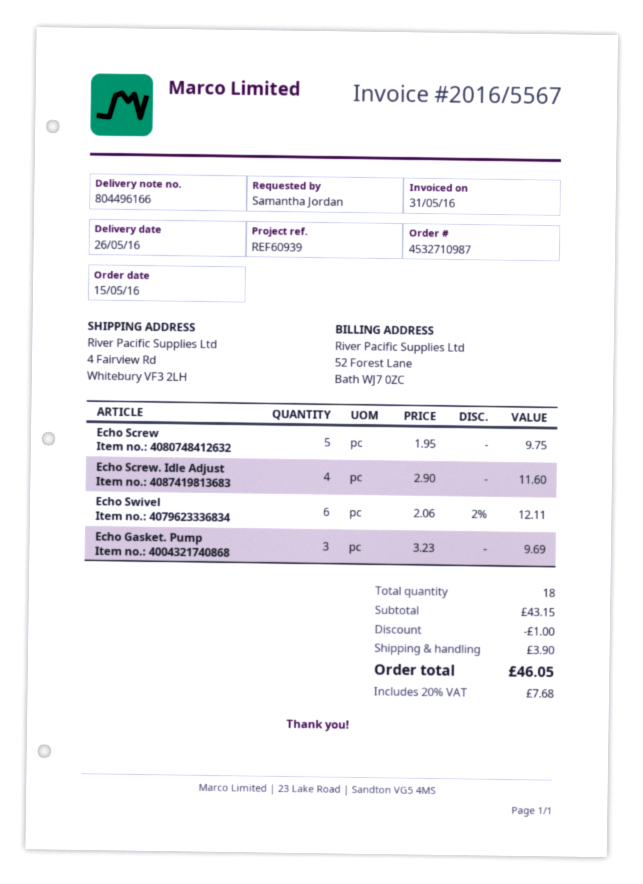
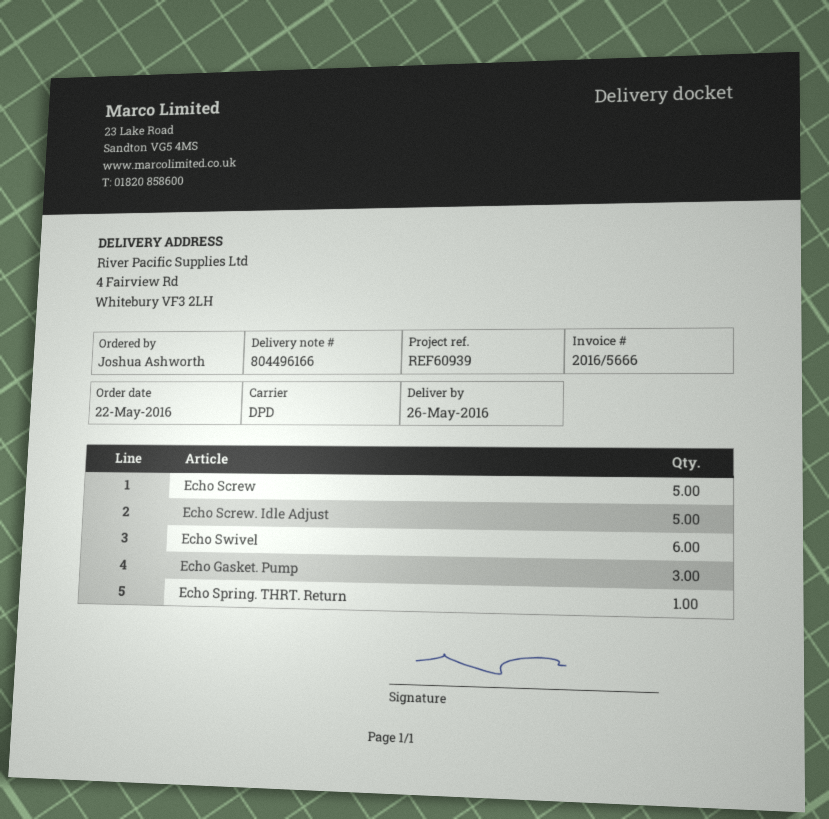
order date: 2016-05-15 -> 2016-05-22
invoice number: 2016/5567 -> 2016/5666
ordered by: Samantha Jordan -> Joshua Ashworth
Echo Screw. Idle Adjust: 4 -> 5
Echo Spring. THRT. Return: none -> 1

